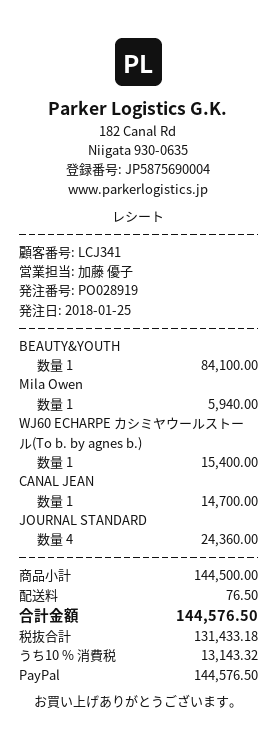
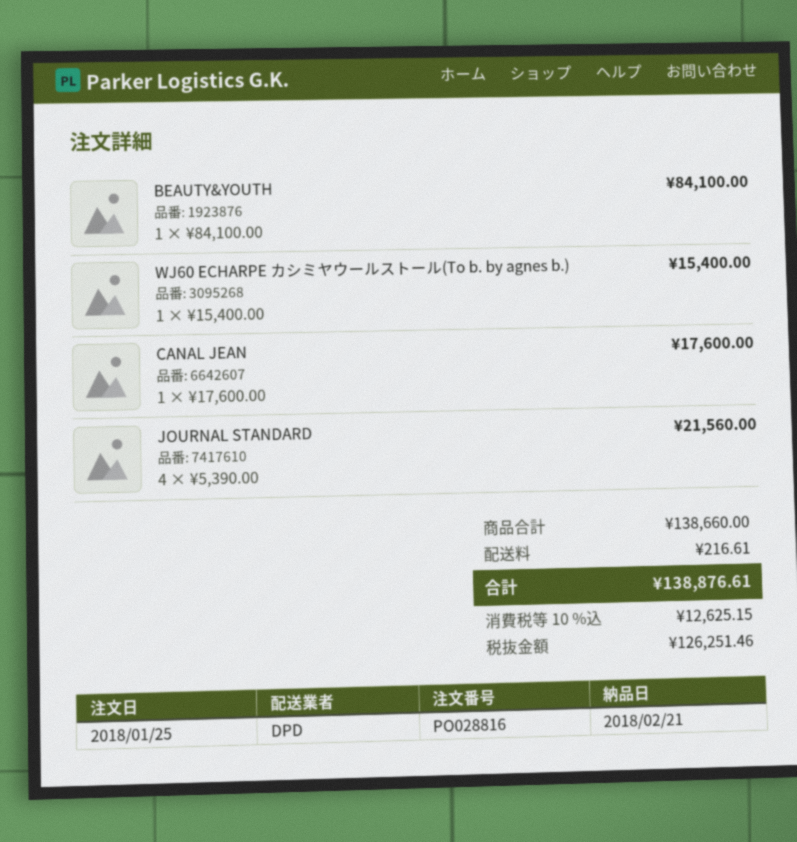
order number: PO028919 -> PO028816
Mila Owen: 1 for 5940.00 -> none
CANAL JEAN: 1 for 14700.00 -> 1 for 17600.00
JOURNAL STANDARD: 4 for 24360.00 -> 4 for 21560.00
subtotal: 144500.00 -> 138660.00
shipping: 76.50 -> 216.61
net: 131433.18 -> 126251.46
tax: 10% = 13143.32 -> 10% = 12625.15
total: 144576.50 -> 138876.61

